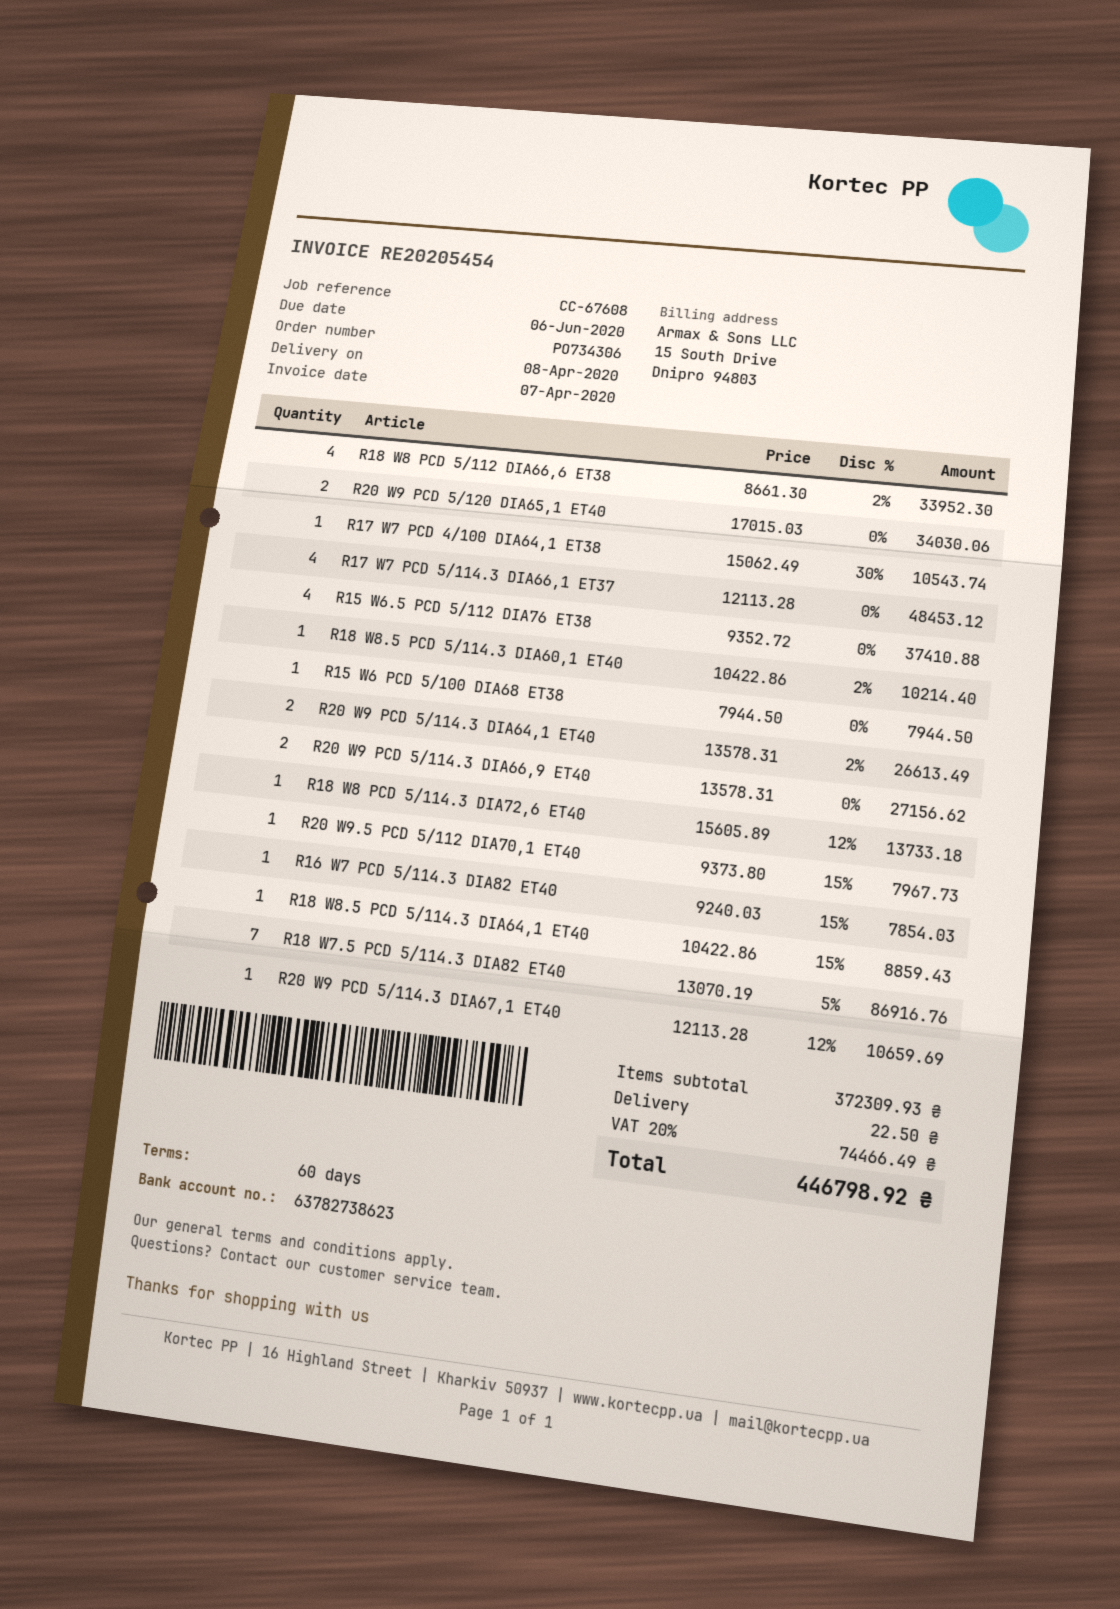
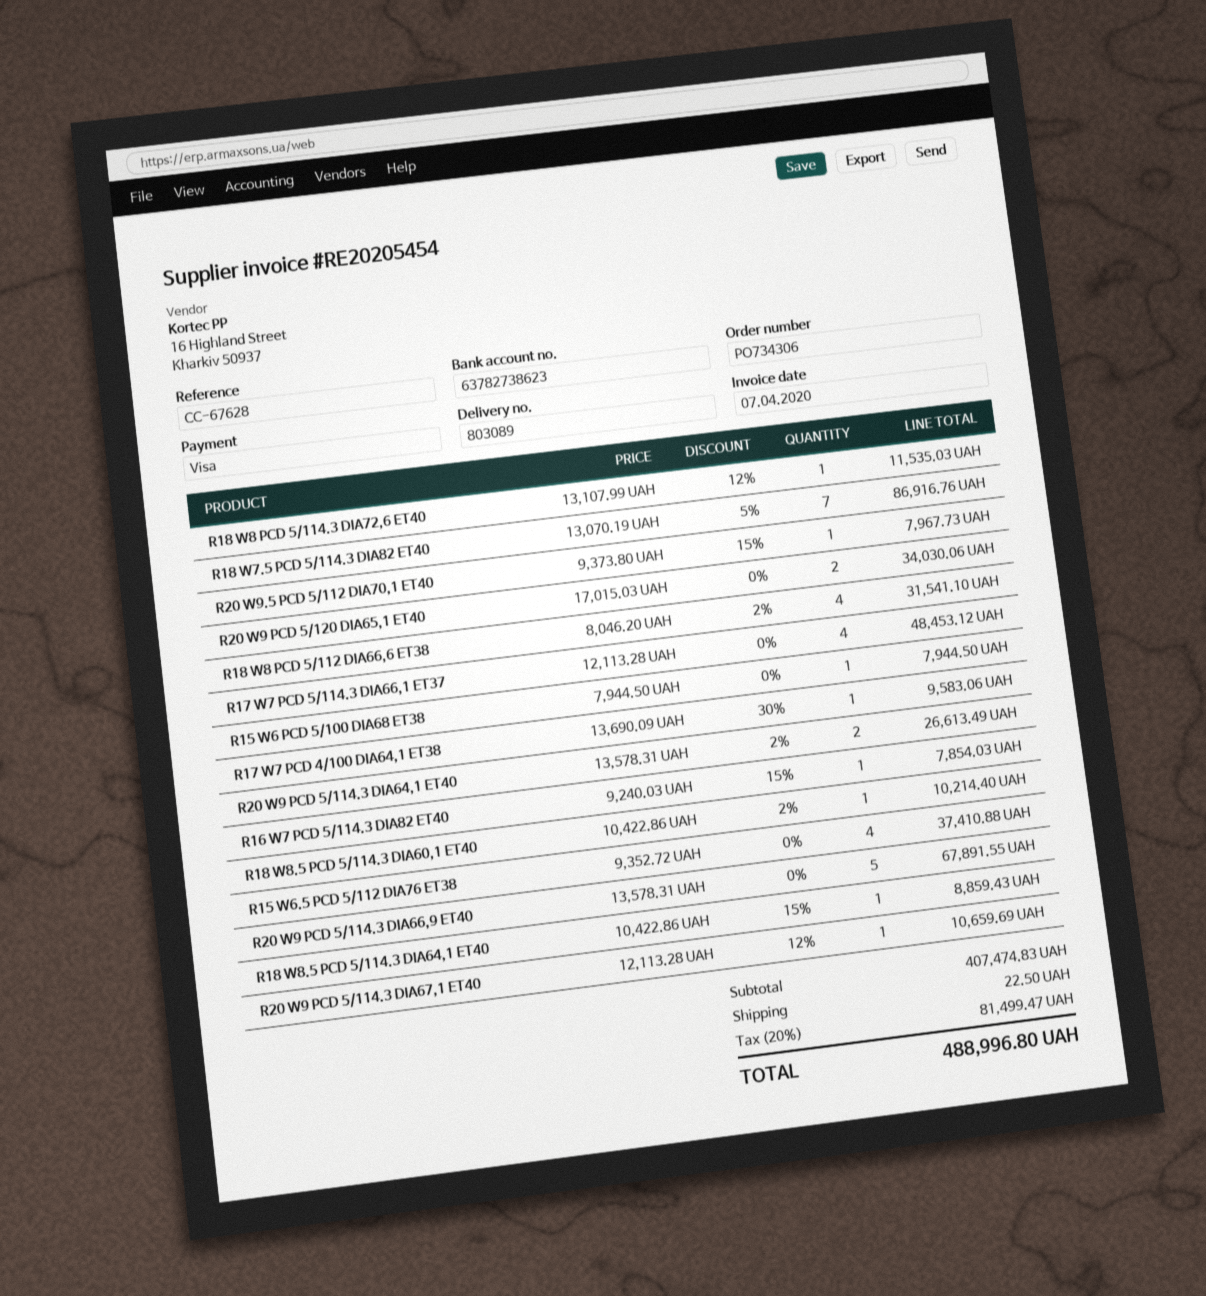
reference: CC-67608 -> CC-67628
R18 W8 PCD 5/112 DIA66,6 ET38: 4 x 8661.30 - 2% = 33952.30 -> 4 x 8046.20 - 2% = 31541.10
R17 W7 PCD 4/100 DIA64,1 ET38: 1 x 15062.49 - 30% = 10543.74 -> 1 x 13690.09 - 30% = 9583.06
R20 W9 PCD 5/114.3 DIA66,9 ET40: 2 x 13578.31 = 27156.62 -> 5 x 13578.31 = 67891.55
R18 W8 PCD 5/114.3 DIA72,6 ET40: 1 x 15605.89 - 12% = 13733.18 -> 1 x 13107.99 - 12% = 11535.03
subtotal: 372309.93 -> 407474.83
tax: 20% = 74466.49 -> 20% = 81499.47
total: 446798.92 -> 488996.80

